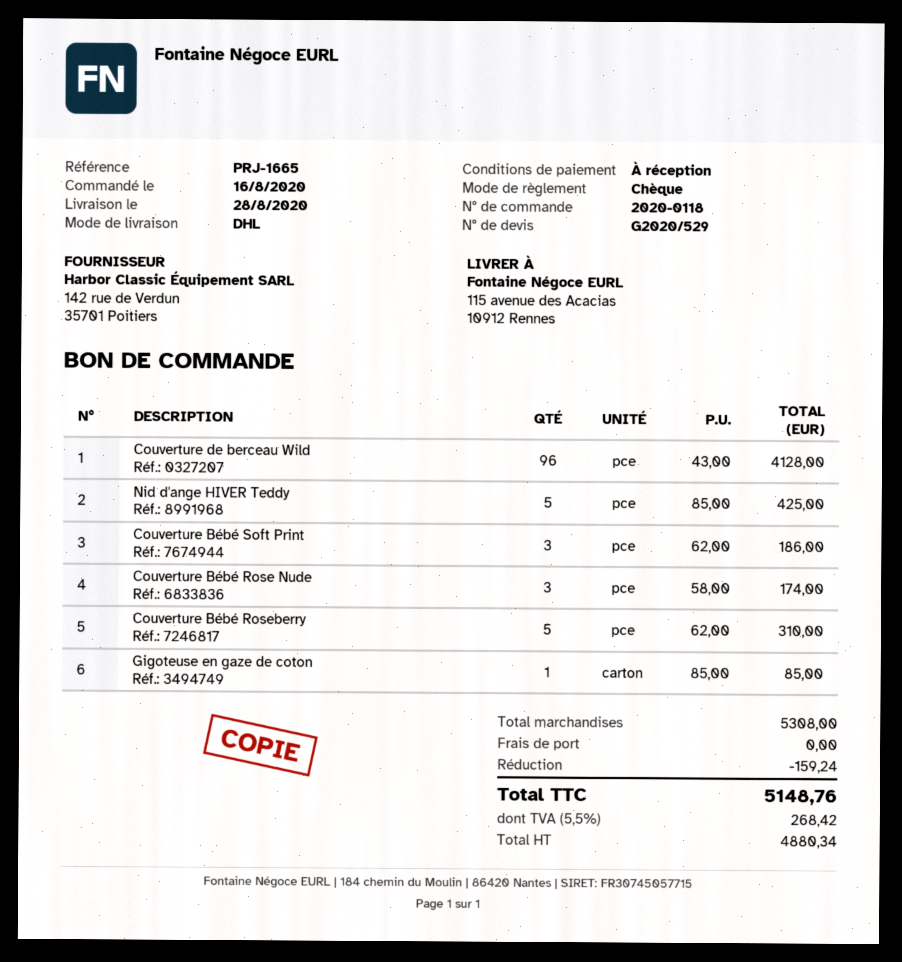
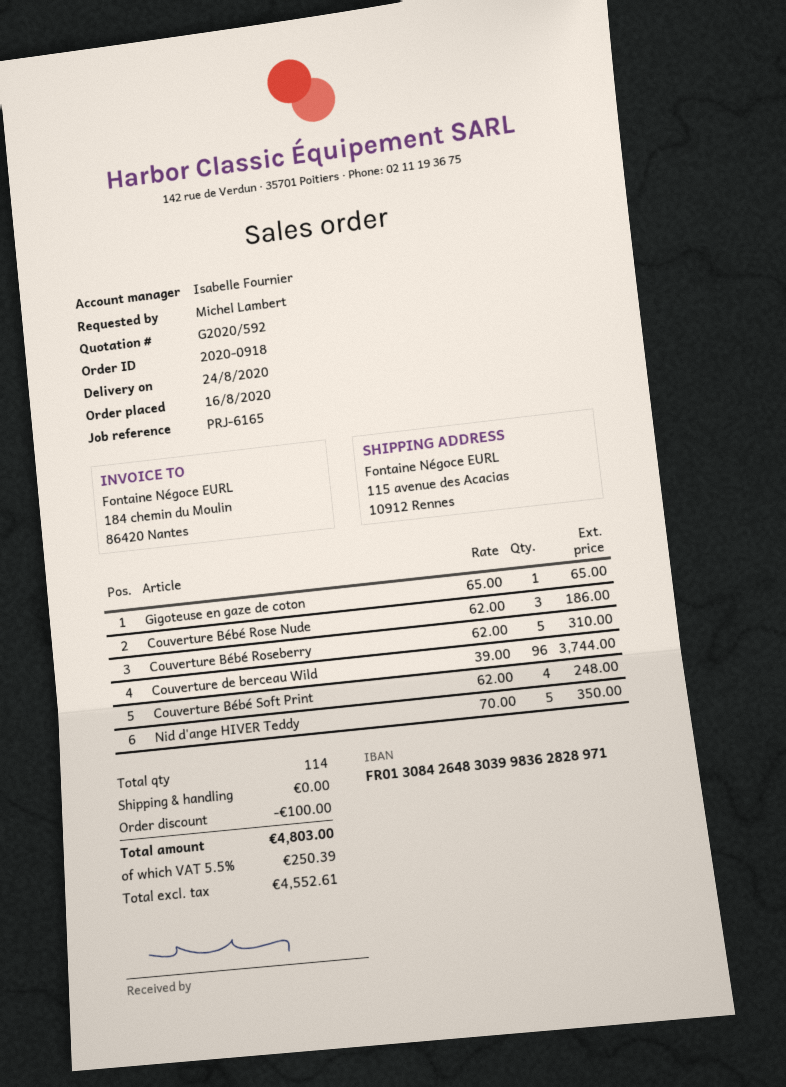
quote number: G2020/529 -> G2020/592
order number: 2020-0118 -> 2020-0918
delivery date: 2020-08-28 -> 2020-08-24
reference: PRJ-1665 -> PRJ-6165
Couverture de berceau Wild: 96 x 43.00 = 4128.00 -> 96 x 39.00 = 3744.00
Nid d'ange HIVER Teddy: 5 x 85.00 = 425.00 -> 5 x 70.00 = 350.00
Couverture Bébé Soft Print: 3 x 62.00 = 186.00 -> 4 x 62.00 = 248.00
Couverture Bébé Rose Nude: 3 x 58.00 = 174.00 -> 3 x 62.00 = 186.00
Gigoteuse en gaze de coton: 1 x 85.00 = 85.00 -> 1 x 65.00 = 65.00
discount: 159.24 -> 100.00
net: 4880.34 -> 4552.61
tax: 5.5% = 268.42 -> 5.5% = 250.39
total: 5148.76 -> 4803.00

